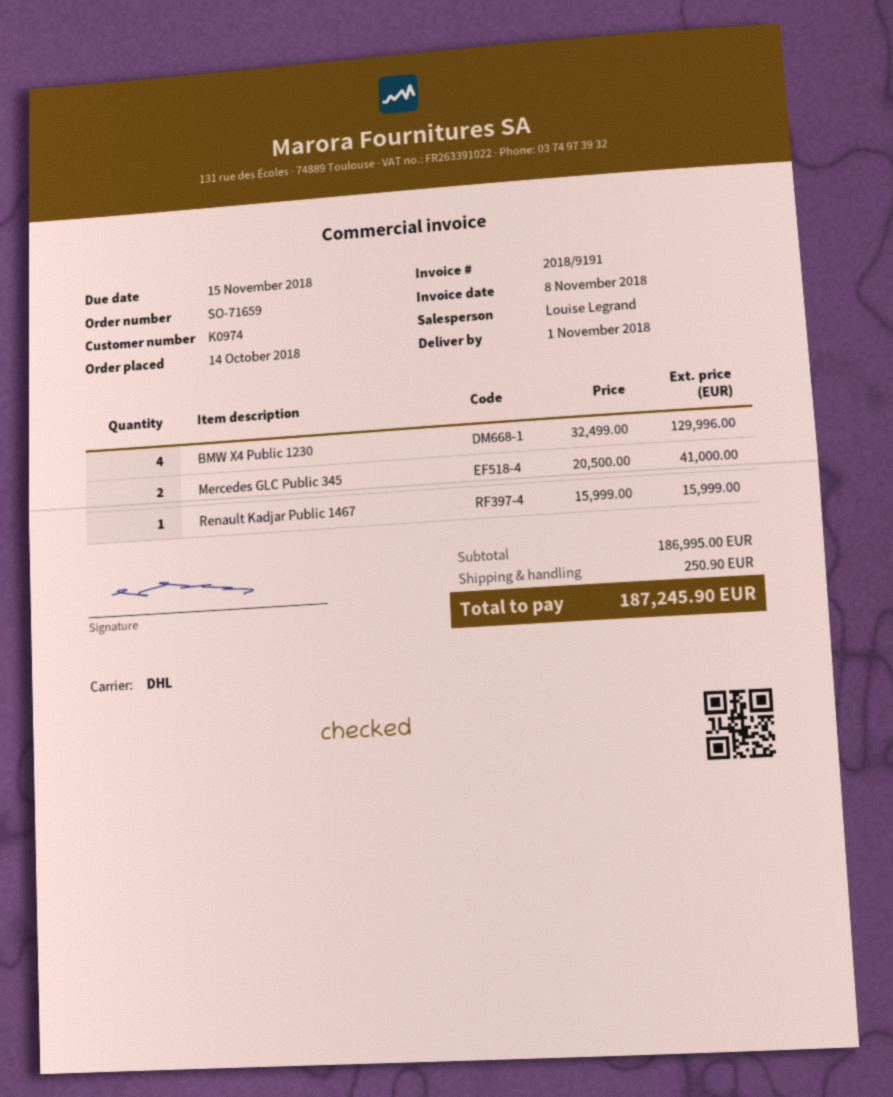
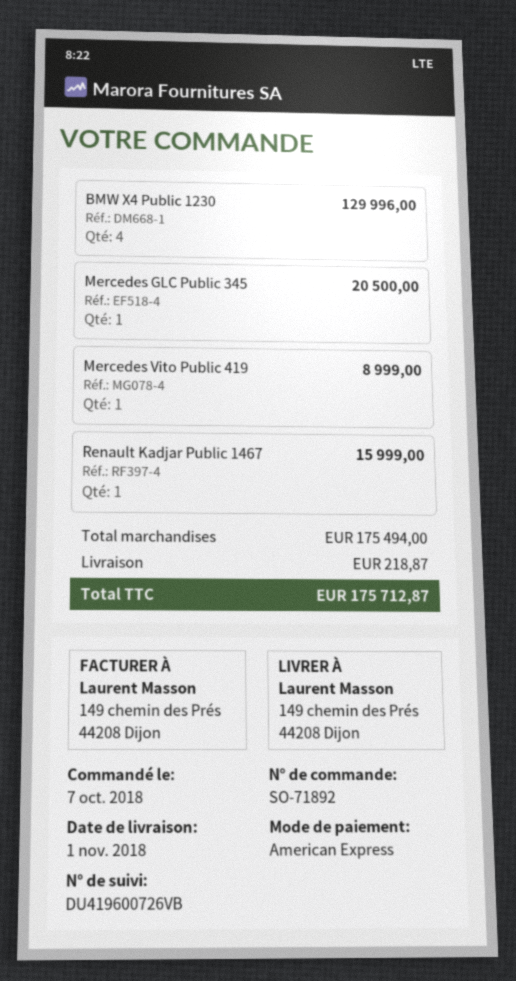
order number: SO-71659 -> SO-71892
order date: 2018-10-14 -> 2018-10-07
Mercedes GLC Public 345: 2 for 41000.00 -> 1 for 20500.00
Mercedes Vito Public 419: none -> 1 for 8999.00
subtotal: 186995.00 -> 175494.00
shipping: 250.90 -> 218.87
total: 187245.90 -> 175712.87

